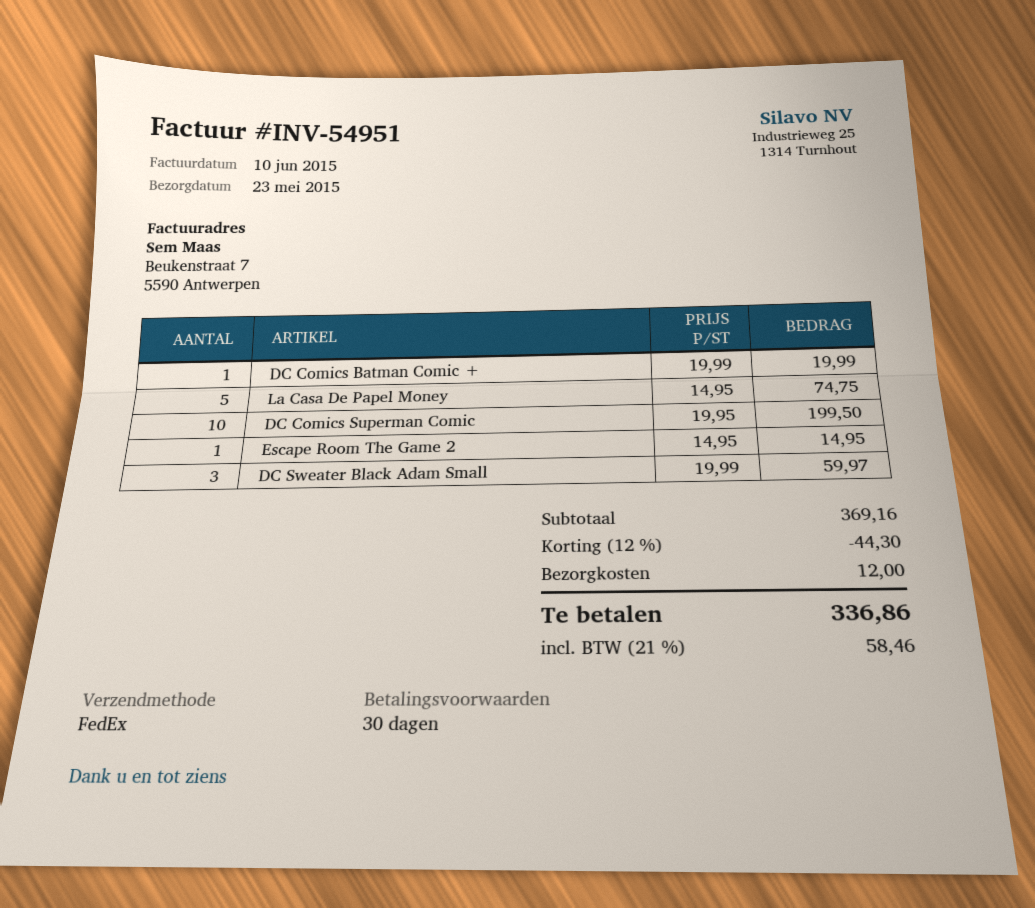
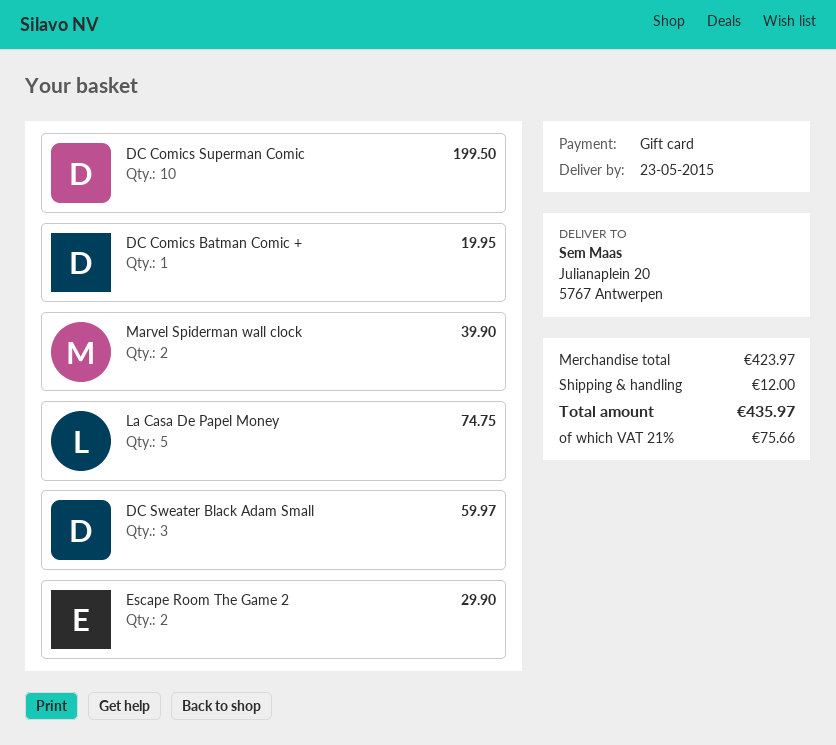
DC Comics Batman Comic +: 1 for 19.99 -> 1 for 19.95
Escape Room The Game 2: 1 for 14.95 -> 2 for 29.90
Marvel Spiderman wall clock: none -> 2 for 39.90
subtotal: 369.16 -> 423.97
discount: 12% = 44.30 -> none
tax: 21% = 58.46 -> 21% = 75.66
total: 336.86 -> 435.97

